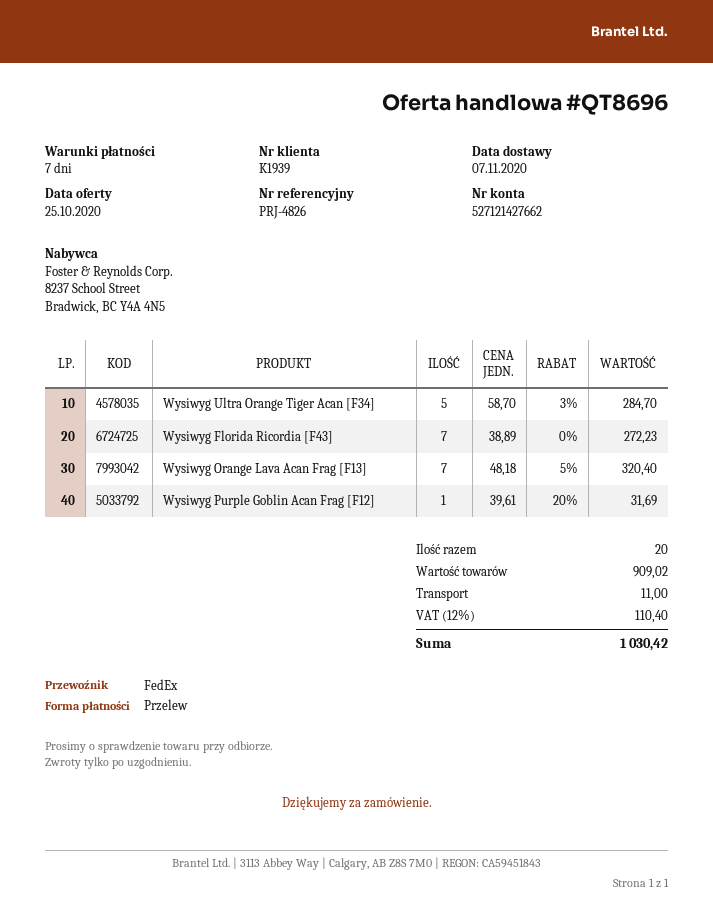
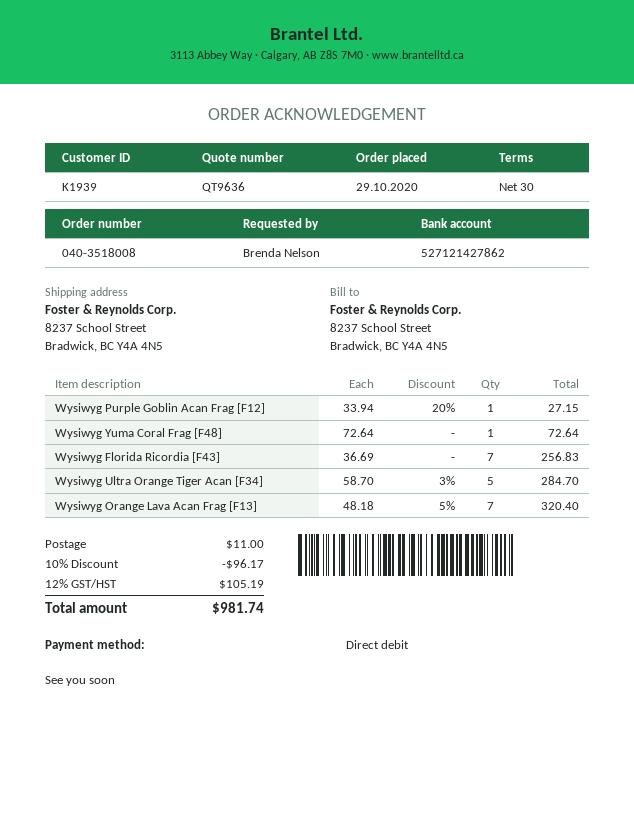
quote number: QT8696 -> QT9636
payment terms: 7 days -> 30 days
payment method: bank transfer -> direct debit
bank account: 527121427662 -> 527121427862
Wysiwyg Florida Ricordia [F43]: 7 x 38.89 = 272.23 -> 7 x 36.69 = 256.83
Wysiwyg Purple Goblin Acan Frag [F12]: 1 x 39.61 - 20% = 31.69 -> 1 x 33.94 - 20% = 27.15
Wysiwyg Yuma Coral Frag [F48]: none -> 1 x 72.64 = 72.64
discount: none -> 10% = 96.17
tax: 12% = 110.40 -> 12% = 105.19
total: 1030.42 -> 981.74

